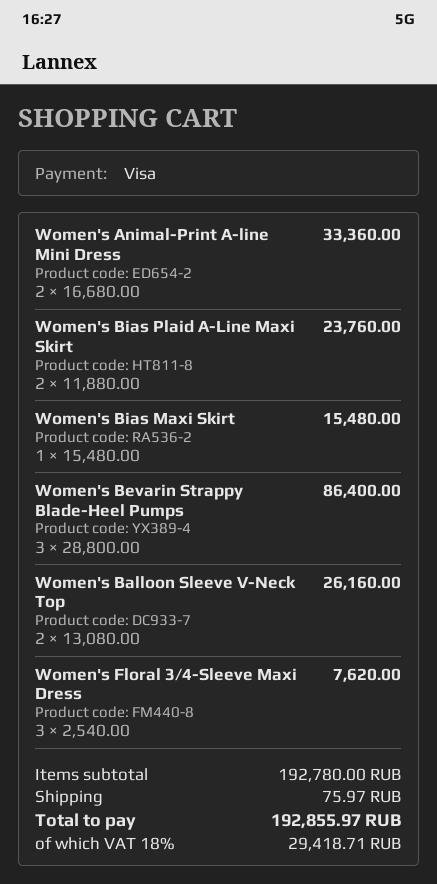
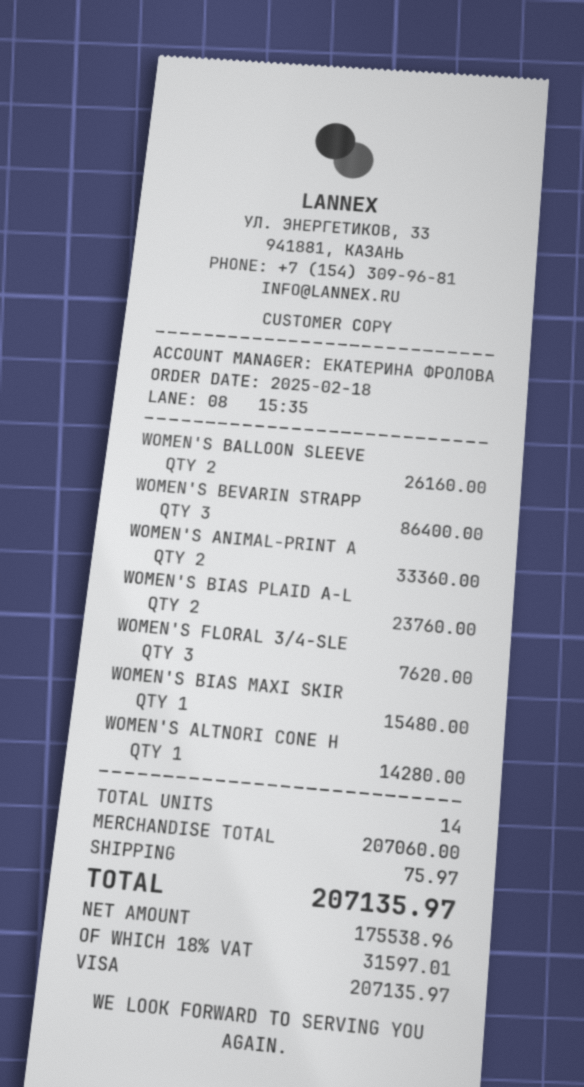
WOMEN'S ALTNORI CONE H: none -> 1 for 14280.00
subtotal: 192780.00 -> 207060.00
tax: 18% = 29418.71 -> 18% = 31597.01
total: 192855.97 -> 207135.97

